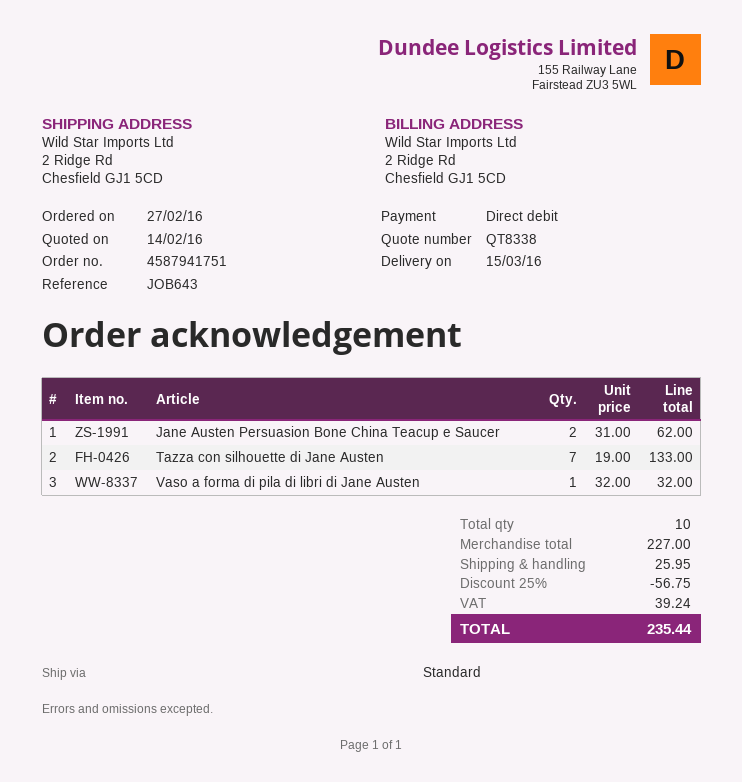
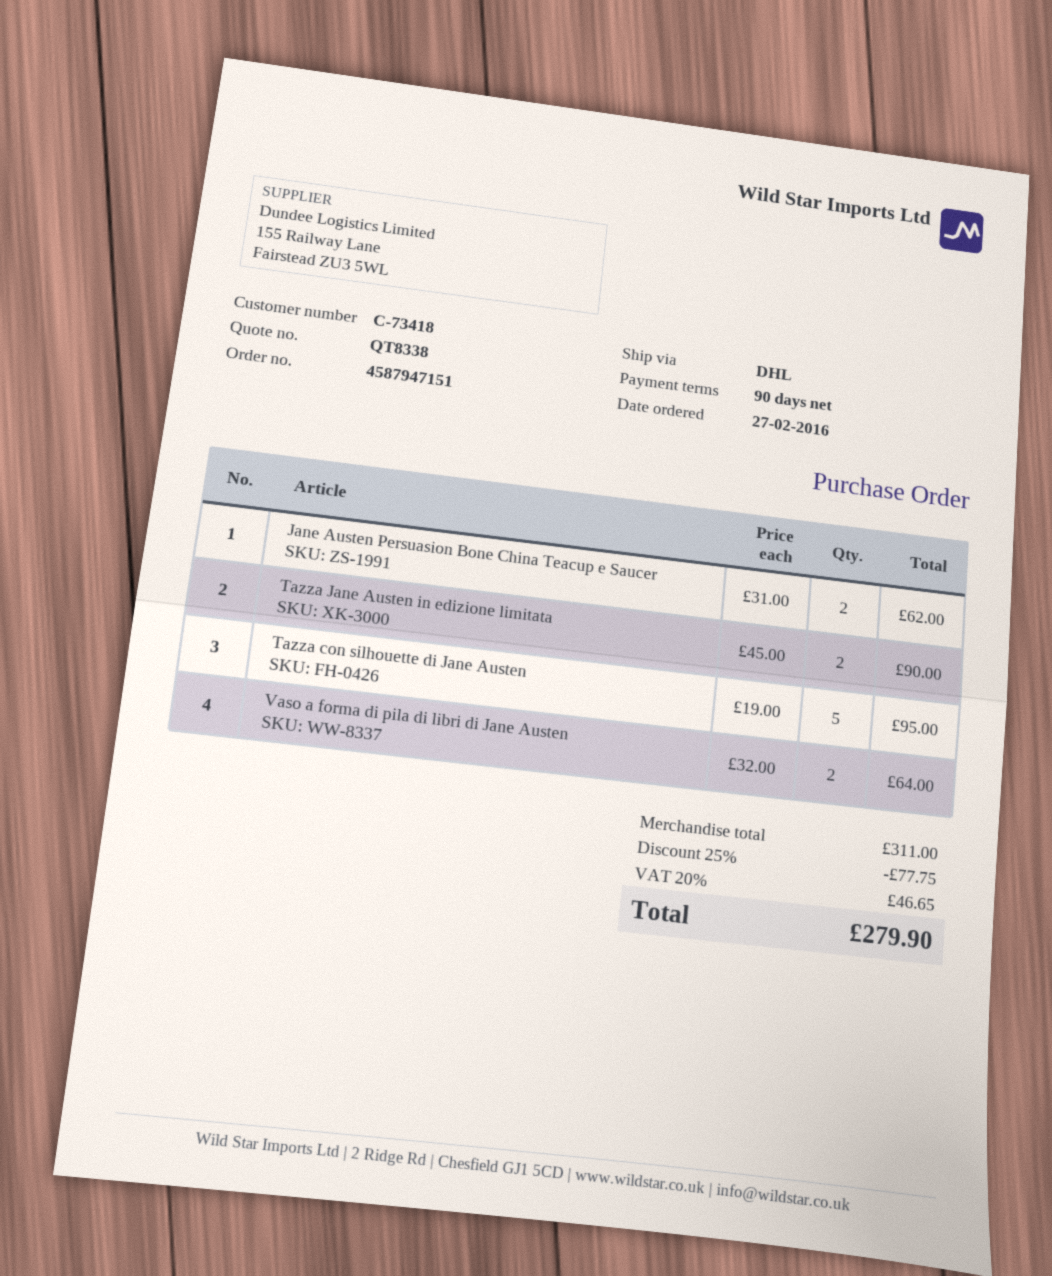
order number: 4587941751 -> 4587947151
shipping method: standard -> DHL
Tazza con silhouette di Jane Austen: 7 x 19.00 = 133.00 -> 5 x 19.00 = 95.00
Vaso a forma di pila di libri di Jane Austen: 1 x 32.00 = 32.00 -> 2 x 32.00 = 64.00
Tazza Jane Austen in edizione limitata: none -> 2 x 45.00 = 90.00
subtotal: 227.00 -> 311.00
discount: 25% = 56.75 -> 25% = 77.75
shipping: 25.95 -> none
tax: 39.24 -> 46.65
total: 235.44 -> 279.90

